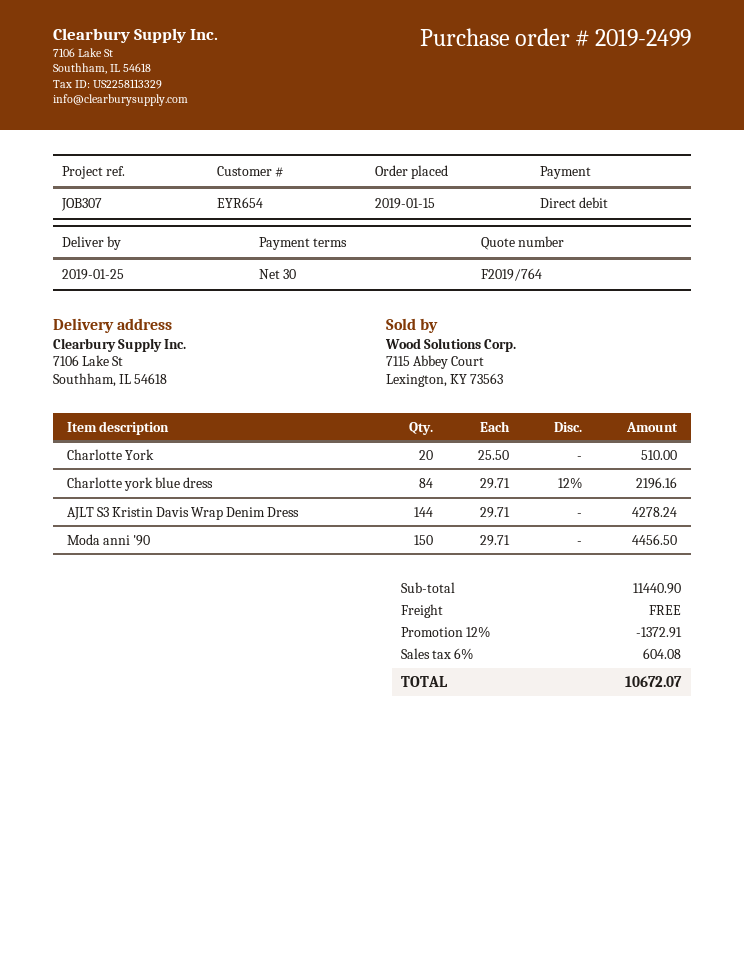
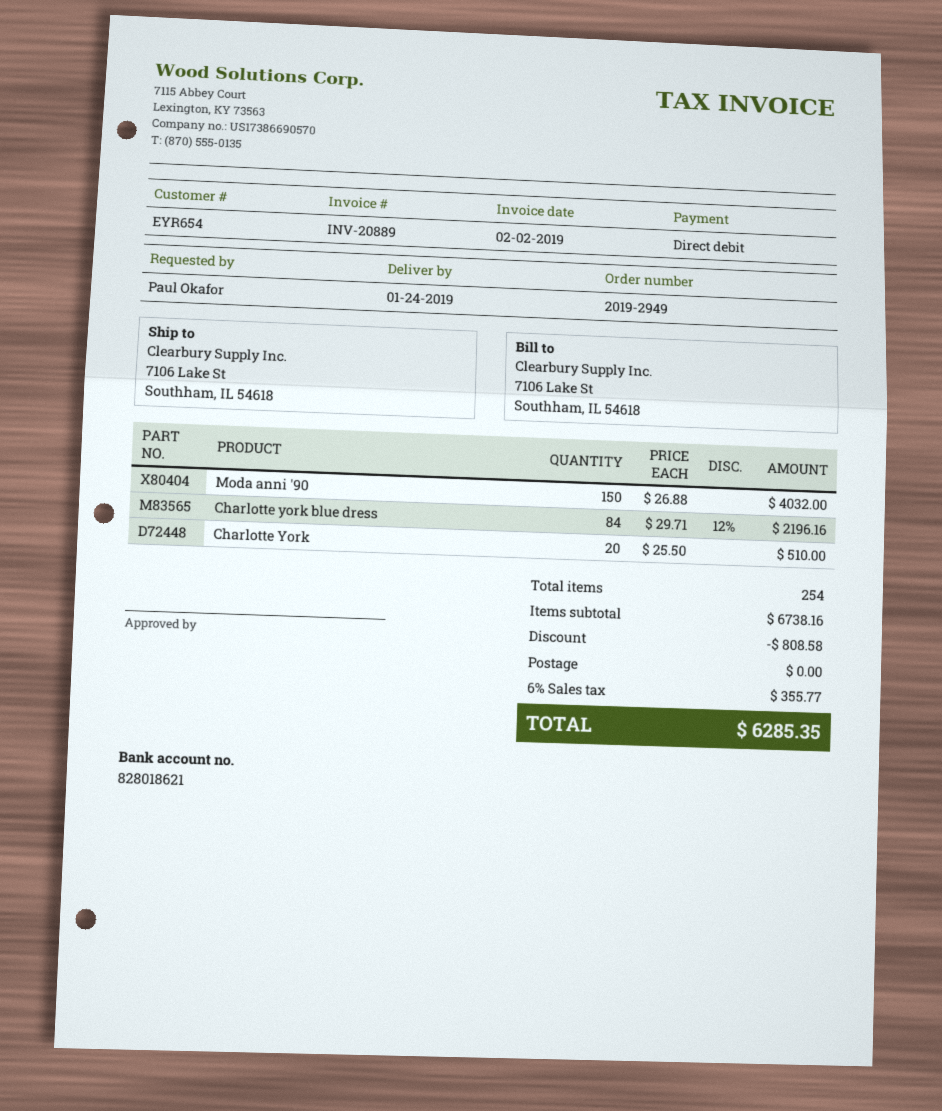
order number: 2019-2499 -> 2019-2949
delivery date: 2019-01-25 -> 2019-01-24
AJLT S3 Kristin Davis Wrap Denim Dress: 144 x 29.71 = 4278.24 -> none
Moda anni '90: 150 x 29.71 = 4456.50 -> 150 x 26.88 = 4032.00
subtotal: 11440.90 -> 6738.16
discount: 1372.91 -> 808.58
tax: 6% = 604.08 -> 6% = 355.77
total: 10672.07 -> 6285.35

